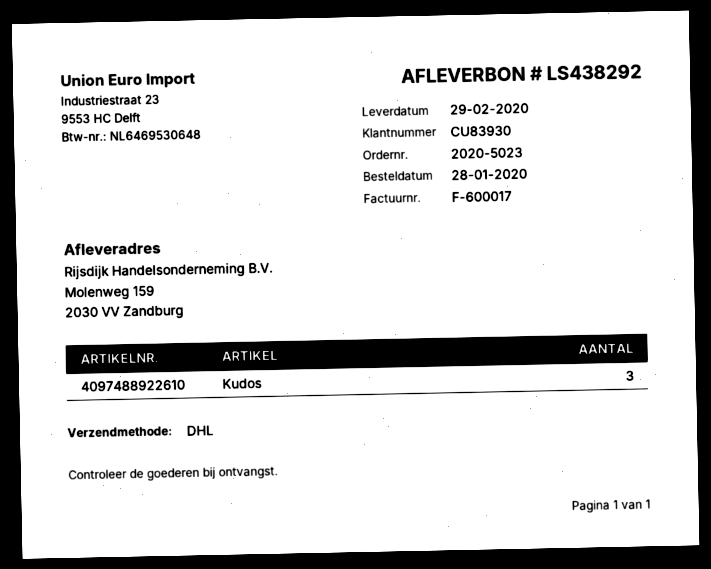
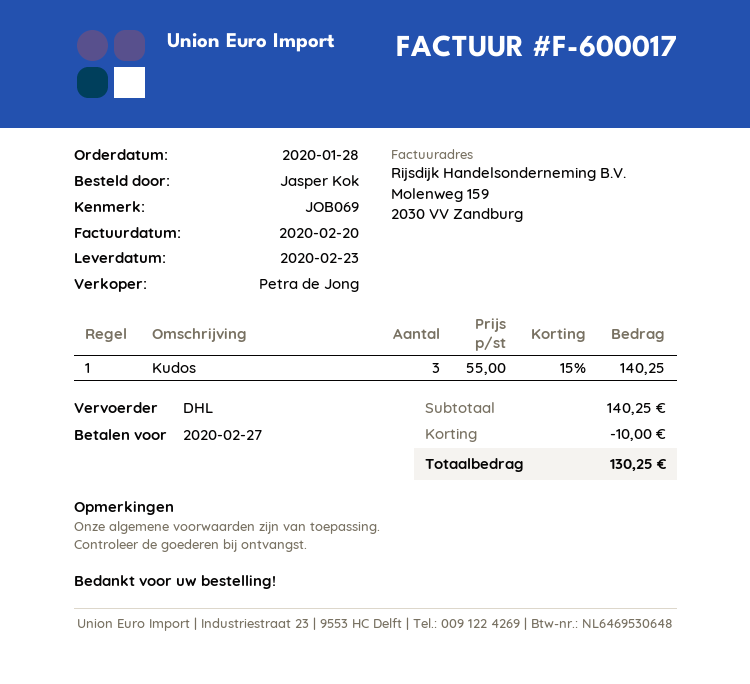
delivery date: 2020-02-29 -> 2020-02-23

